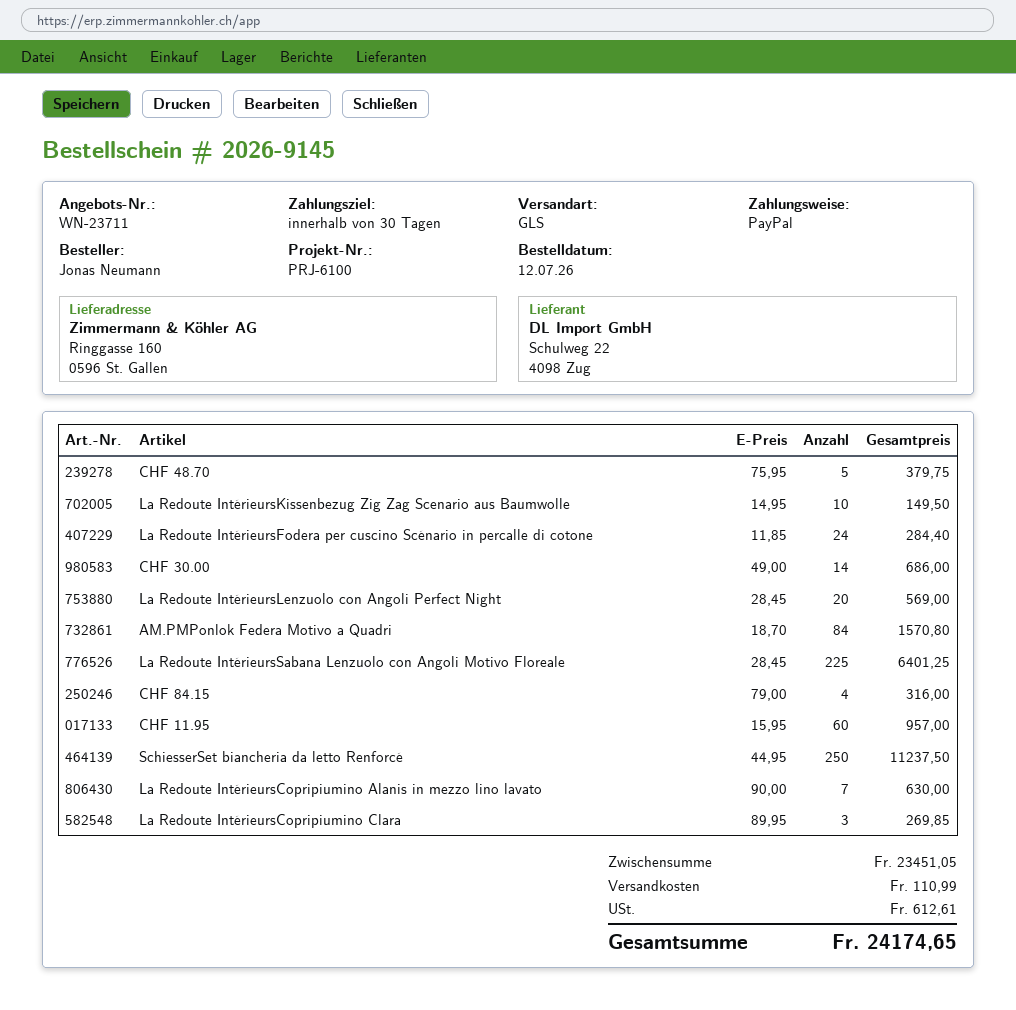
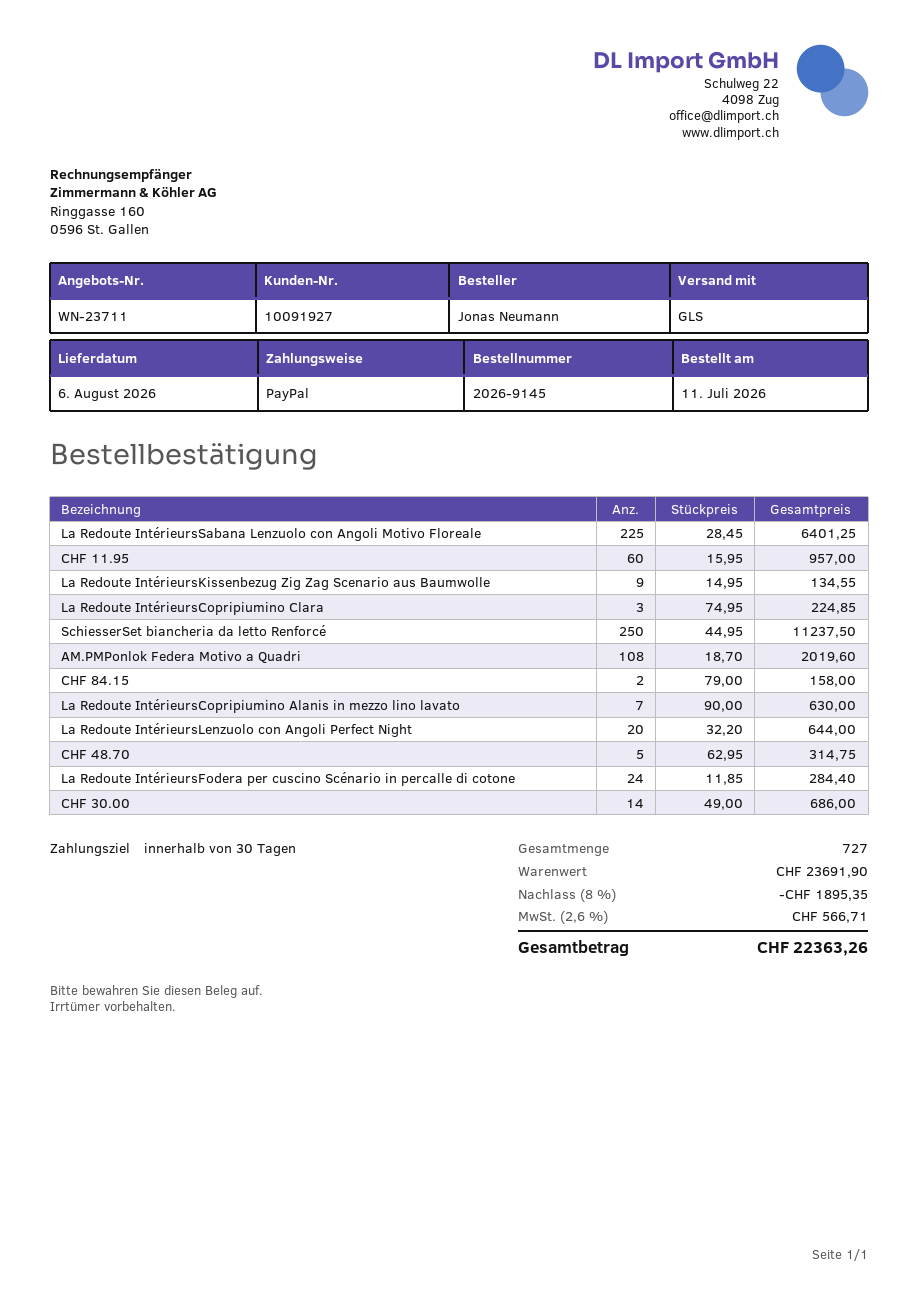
order date: 2026-07-12 -> 2026-07-11
CHF 48.70: 5 x 75.95 = 379.75 -> 5 x 62.95 = 314.75
La Redoute IntérieursKissenbezug Zig Zag Scenario aus Baumwolle: 10 x 14.95 = 149.50 -> 9 x 14.95 = 134.55
La Redoute IntérieursLenzuolo con Angoli Perfect Night: 20 x 28.45 = 569.00 -> 20 x 32.20 = 644.00
AM.PMPonlok Federa Motivo a Quadri: 84 x 18.70 = 1570.80 -> 108 x 18.70 = 2019.60
CHF 84.15: 4 x 79.00 = 316.00 -> 2 x 79.00 = 158.00
La Redoute IntérieursCopripiumino Clara: 3 x 89.95 = 269.85 -> 3 x 74.95 = 224.85
subtotal: 23451.05 -> 23691.90
discount: none -> 8% = 1895.35
shipping: 110.99 -> none
tax: 612.61 -> 566.71
total: 24174.65 -> 22363.26

